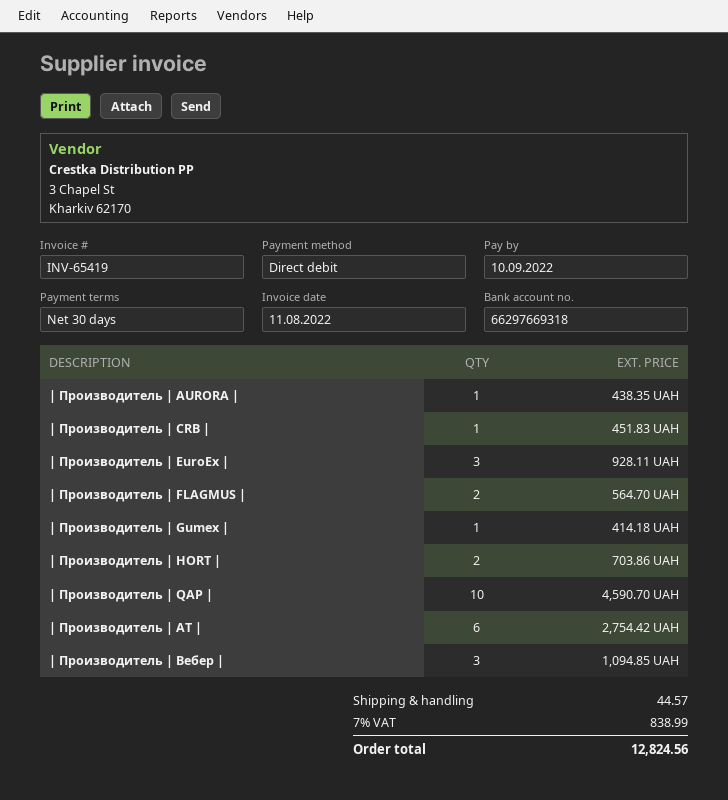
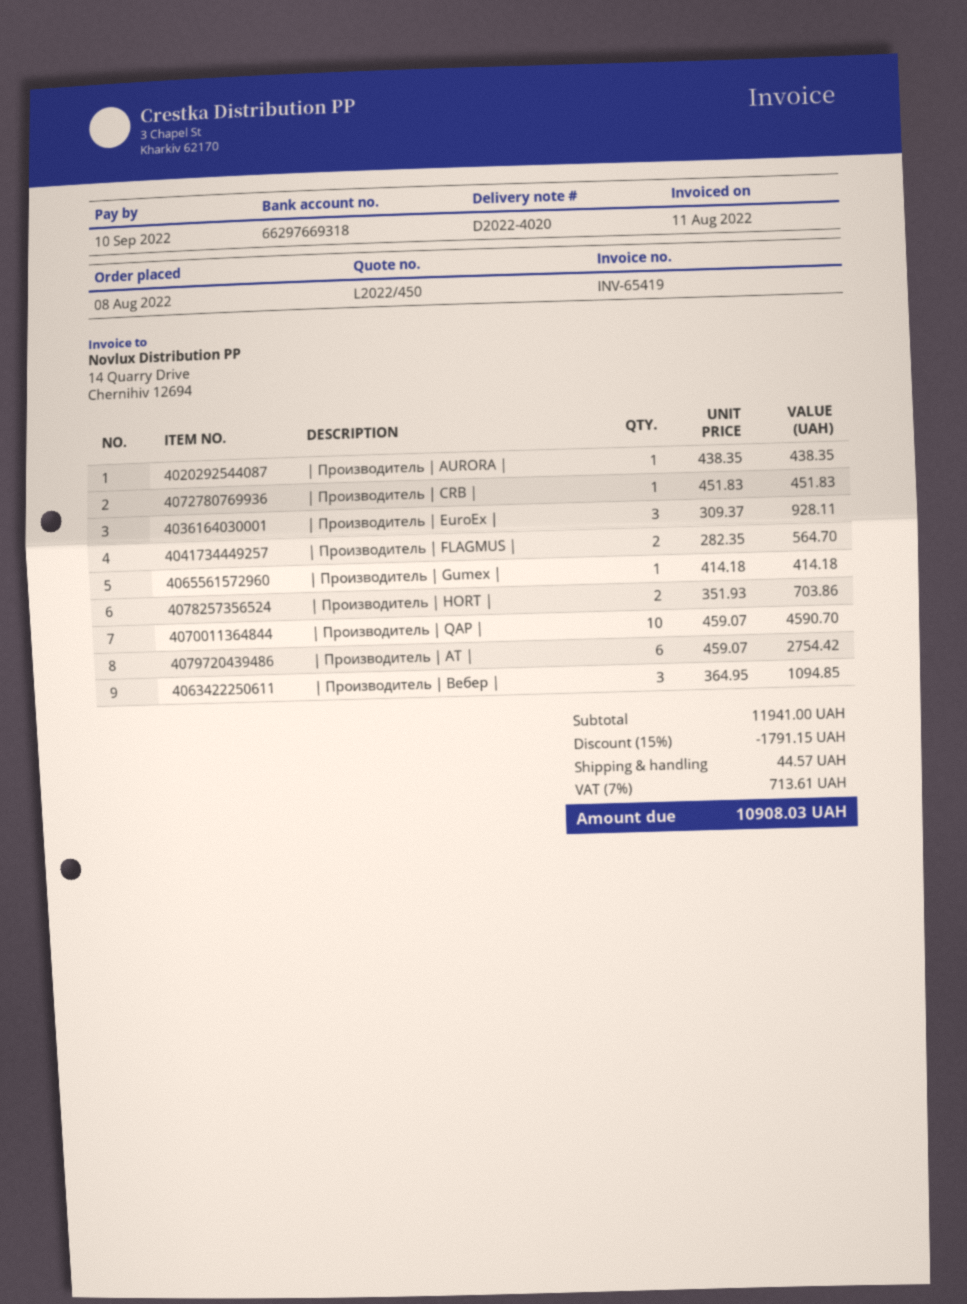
discount: none -> 15% = 1791.15
tax: 7% = 838.99 -> 7% = 713.61
total: 12824.56 -> 10908.03

